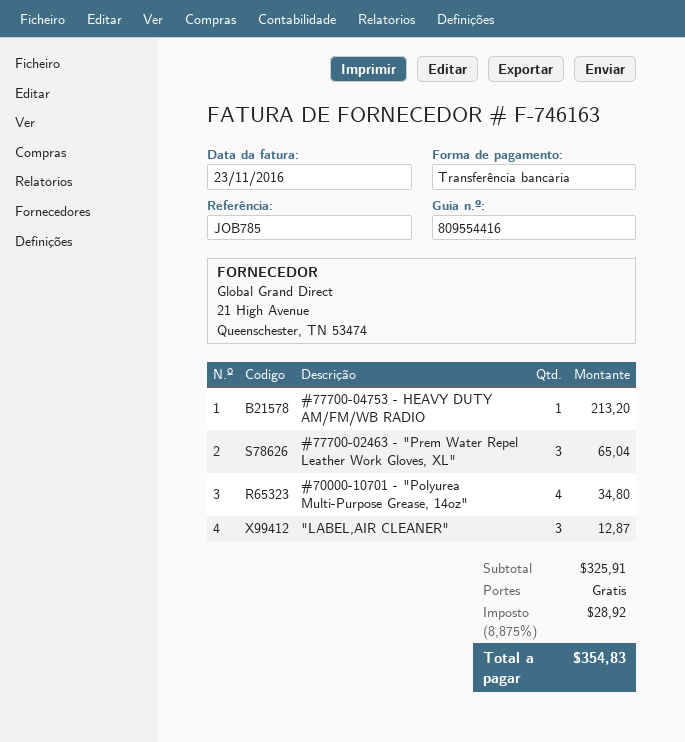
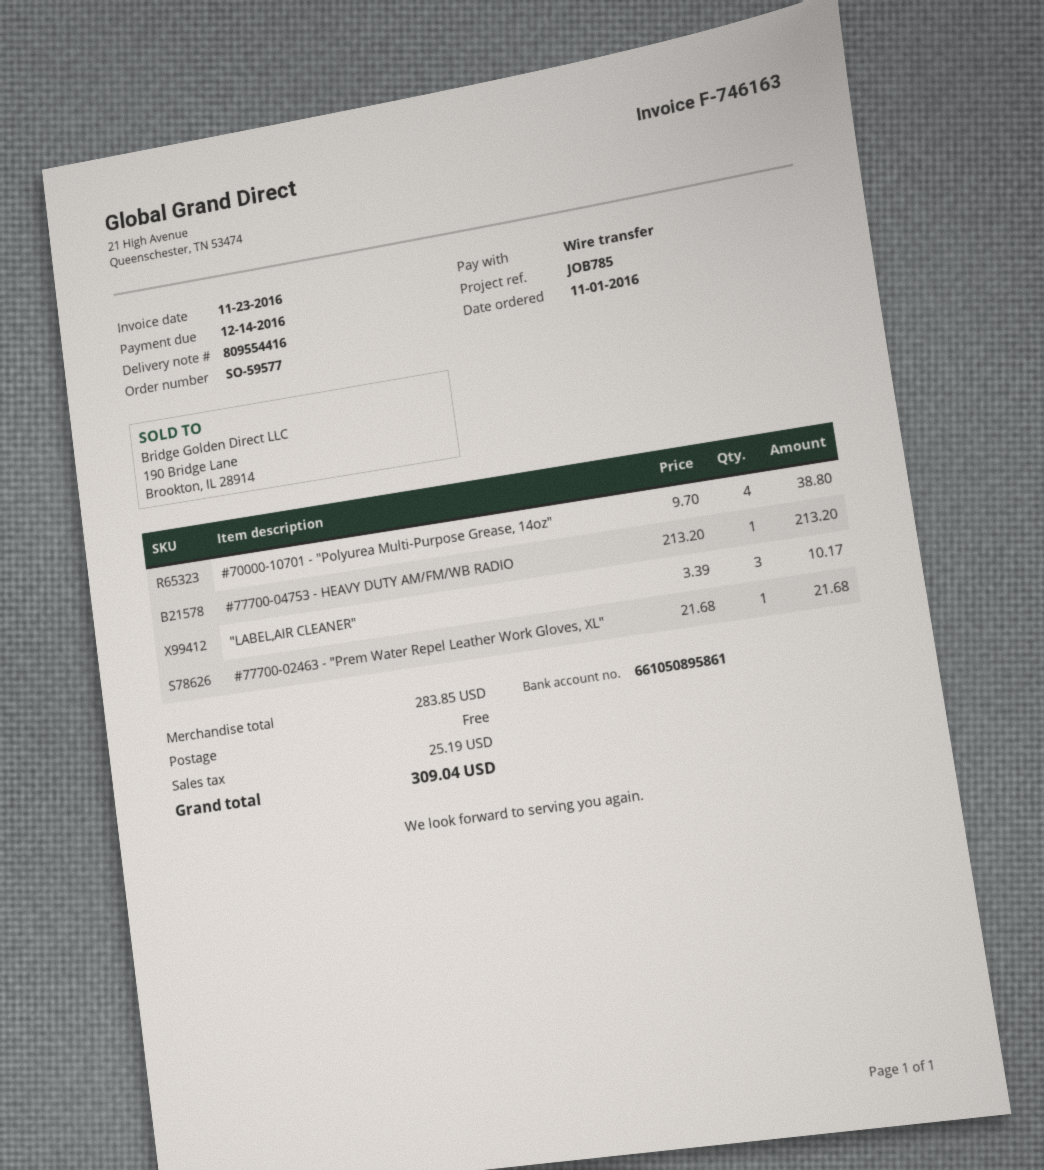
#77700-02463 - "Prem Water Repel Leather Work Gloves, XL": 3 for 65.04 -> 1 for 21.68
#70000-10701 - "Polyurea Multi-Purpose Grease, 14oz": 4 for 34.80 -> 4 for 38.80
"LABEL,AIR CLEANER": 3 for 12.87 -> 3 for 10.17
subtotal: 325.91 -> 283.85
tax: 28.92 -> 25.19
total: 354.83 -> 309.04

